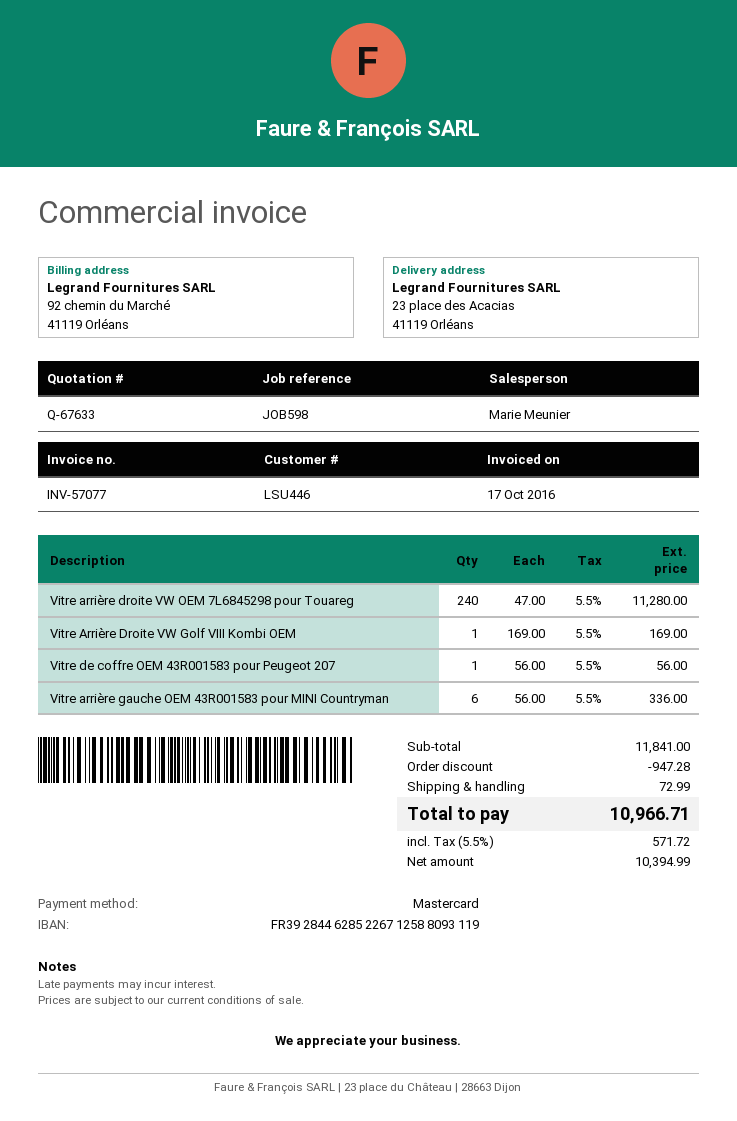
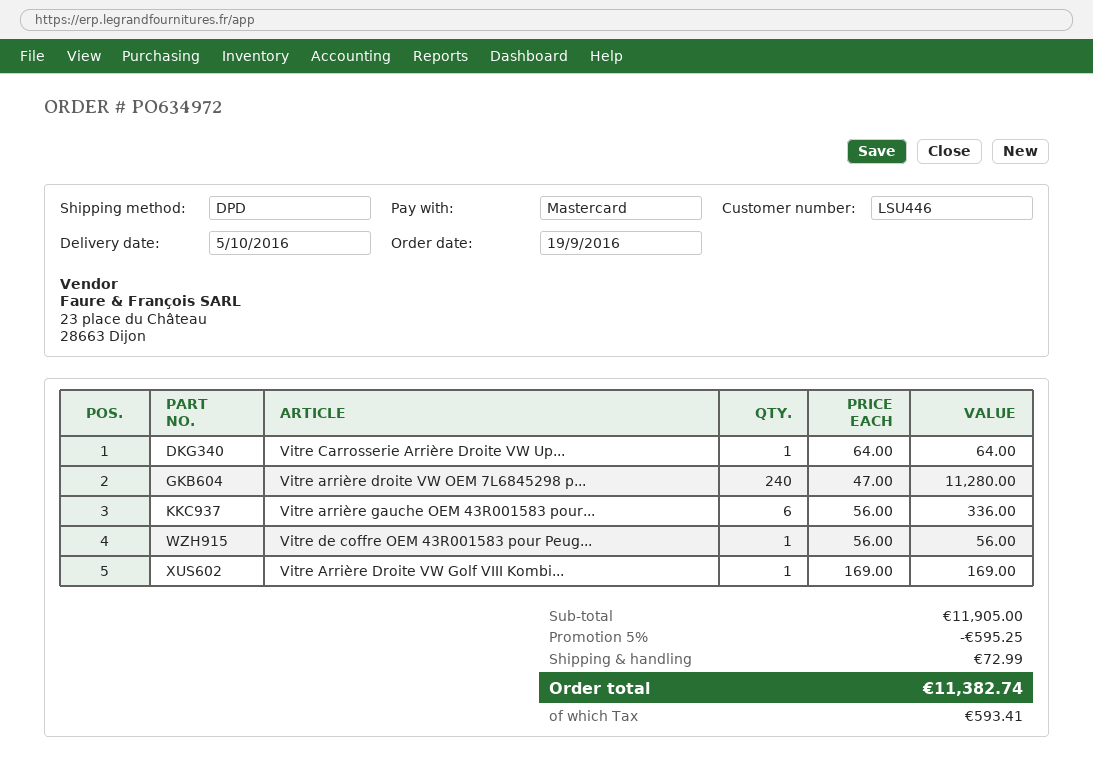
Vitre Carrosserie Arrière Droite VW Up...: none -> 1 x 64.00 = 64.00
subtotal: 11841.00 -> 11905.00
discount: 947.28 -> 595.25
tax: 571.72 -> 593.41
total: 10966.71 -> 11382.74

